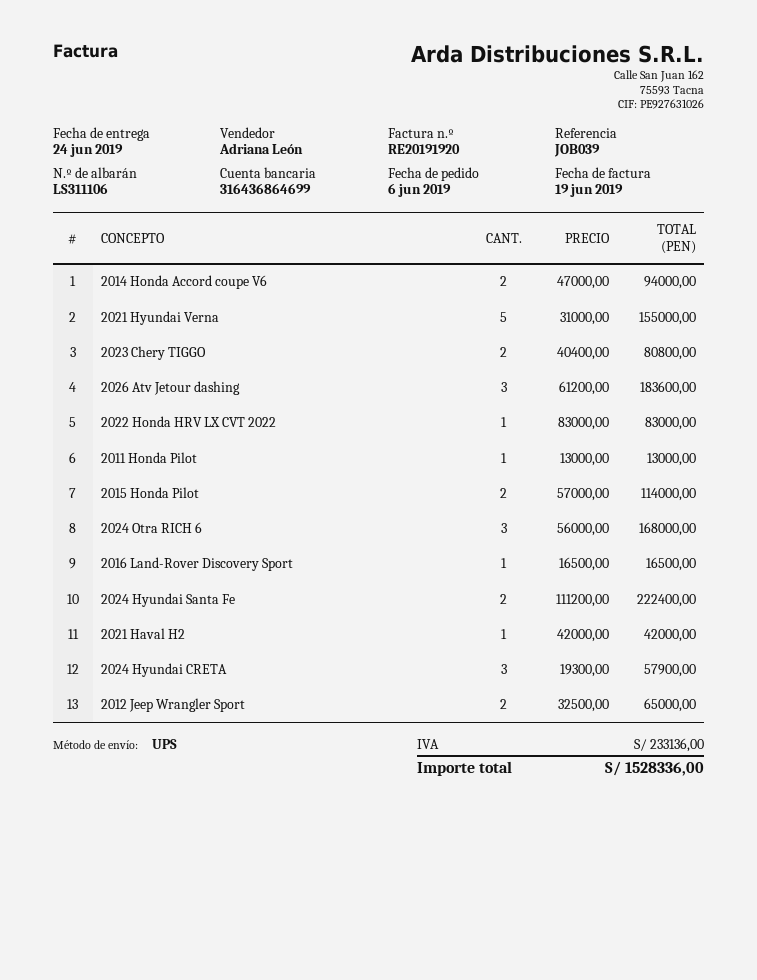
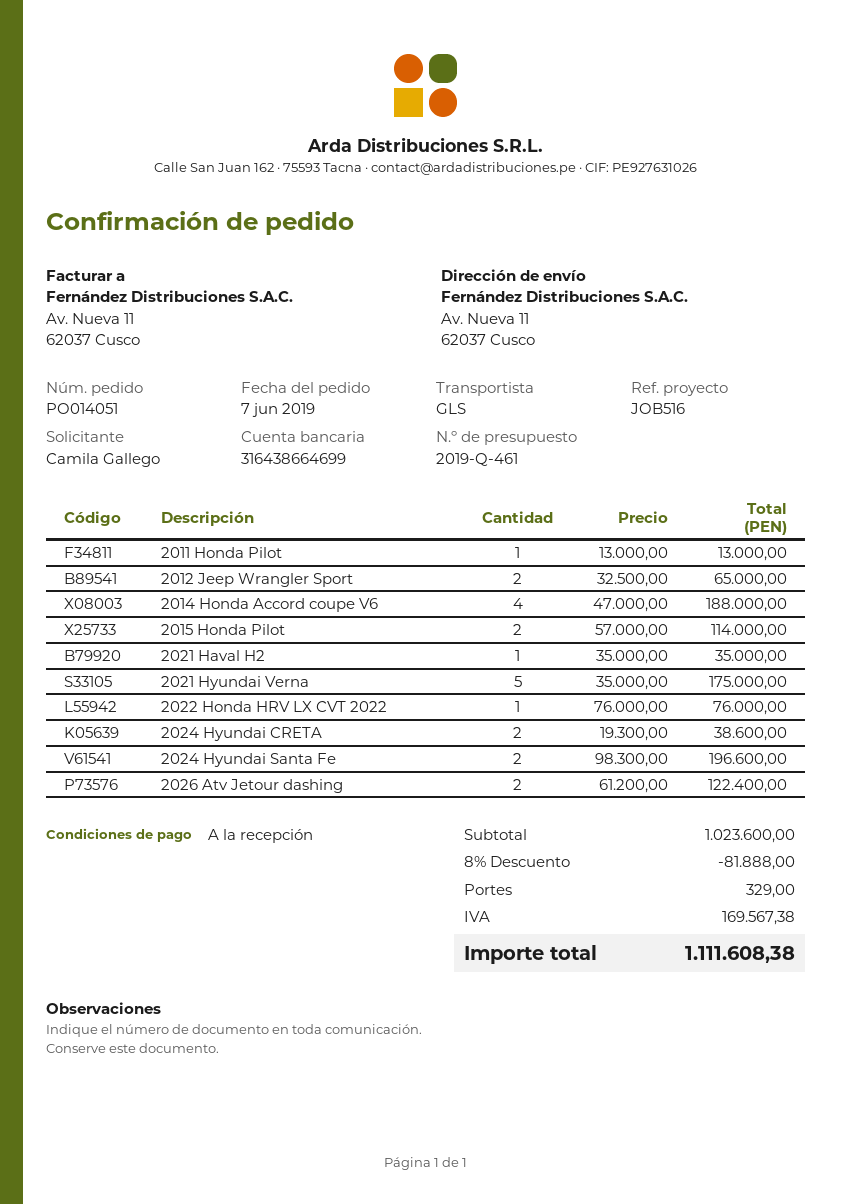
order date: 2019-06-06 -> 2019-06-07
reference: JOB039 -> JOB516
bank account: 316436864699 -> 316438664699
shipping method: UPS -> GLS
2014 Honda Accord coupe V6: 2 x 47000.00 = 94000.00 -> 4 x 47000.00 = 188000.00
2021 Hyundai Verna: 5 x 31000.00 = 155000.00 -> 5 x 35000.00 = 175000.00
2023 Chery TIGGO: 2 x 40400.00 = 80800.00 -> none
2026 Atv Jetour dashing: 3 x 61200.00 = 183600.00 -> 2 x 61200.00 = 122400.00
2022 Honda HRV LX CVT 2022: 1 x 83000.00 = 83000.00 -> 1 x 76000.00 = 76000.00
2024 Otra RICH 6: 3 x 56000.00 = 168000.00 -> none
2016 Land-Rover Discovery Sport: 1 x 16500.00 = 16500.00 -> none
2024 Hyundai Santa Fe: 2 x 111200.00 = 222400.00 -> 2 x 98300.00 = 196600.00
2021 Haval H2: 1 x 42000.00 = 42000.00 -> 1 x 35000.00 = 35000.00
2024 Hyundai CRETA: 3 x 19300.00 = 57900.00 -> 2 x 19300.00 = 38600.00
discount: none -> 8% = 81888.00
shipping: none -> 329.00
tax: 233136.00 -> 169567.38
total: 1528336.00 -> 1111608.38

